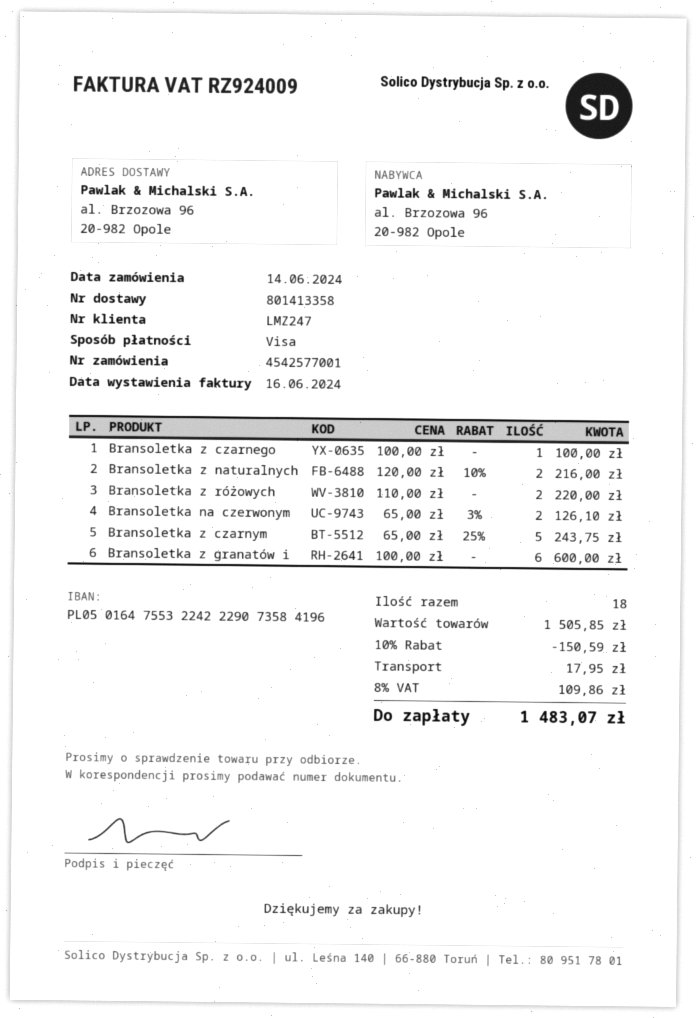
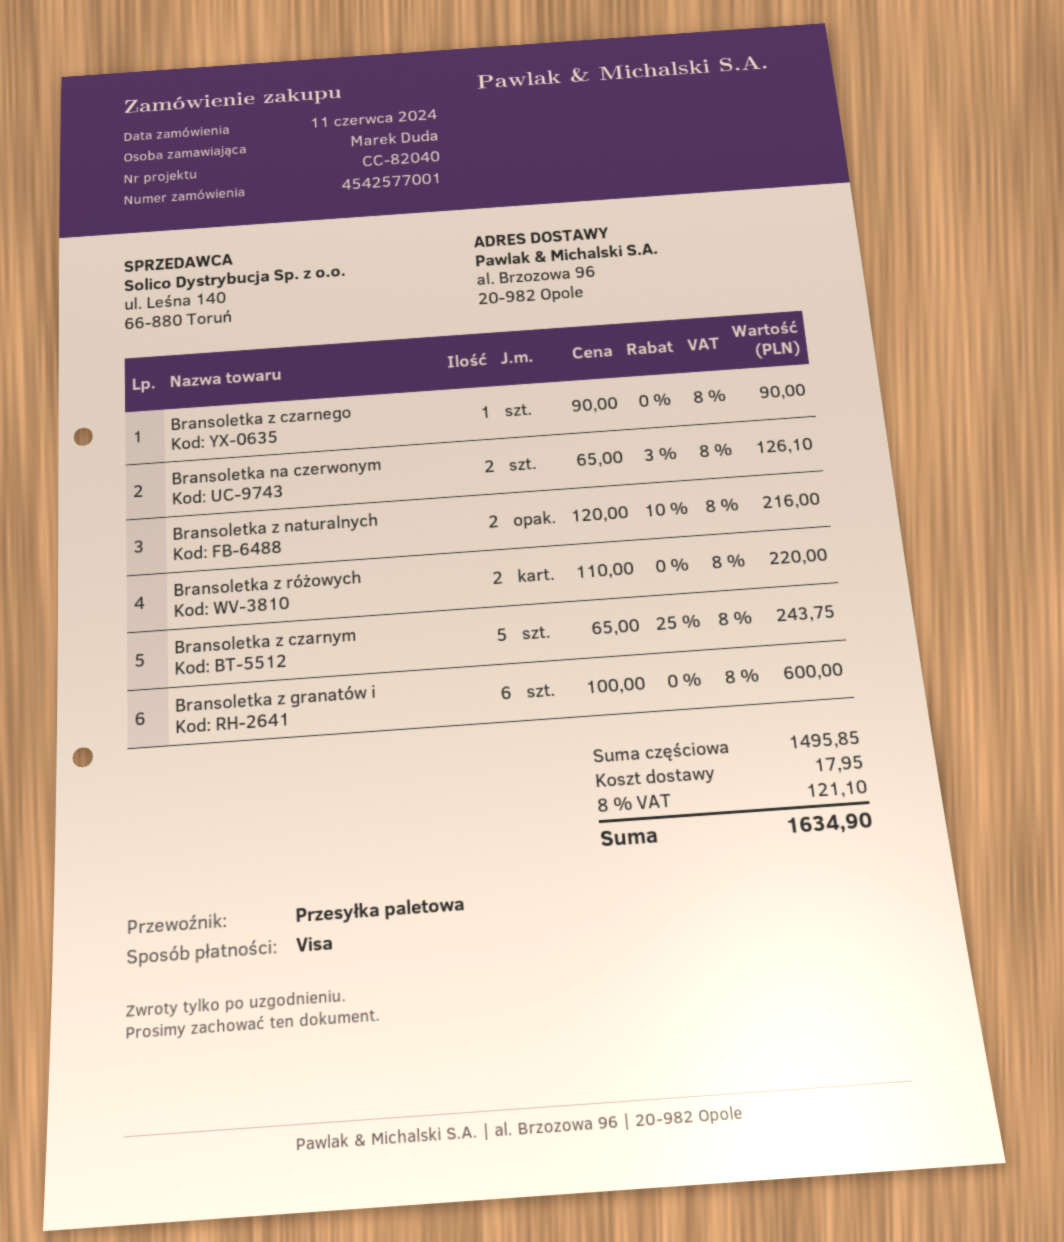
order date: 2024-06-14 -> 2024-06-11
Bransoletka z czarnego: 1 x 100.00 = 100.00 -> 1 x 90.00 = 90.00
subtotal: 1505.85 -> 1495.85
discount: 10% = 150.59 -> none
tax: 8% = 109.86 -> 8% = 121.10
total: 1483.07 -> 1634.90

